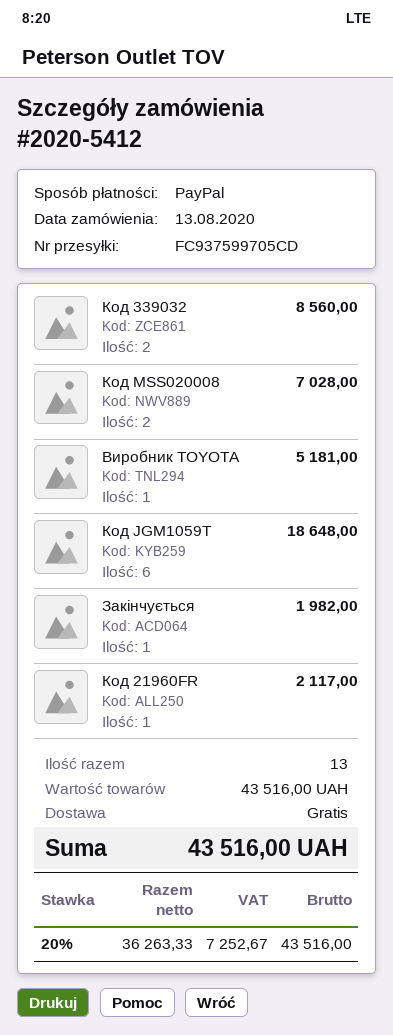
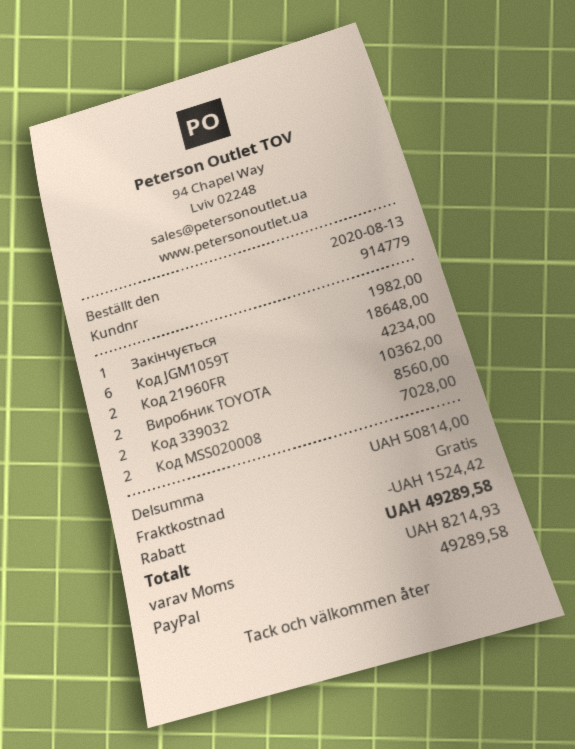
Виробник TOYOTA: 1 for 5181.00 -> 2 for 10362.00
Код 21960FR: 1 for 2117.00 -> 2 for 4234.00
subtotal: 43516.00 -> 50814.00
discount: none -> 1524.42
tax: 7252.67 -> 8214.93
total: 43516.00 -> 49289.58

